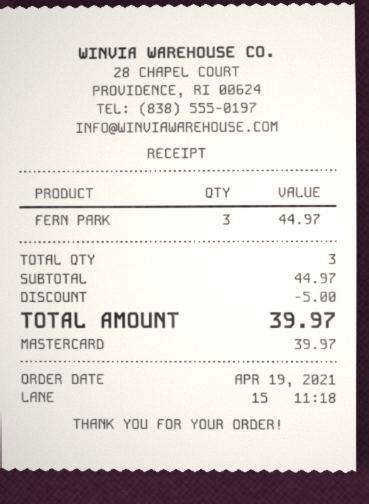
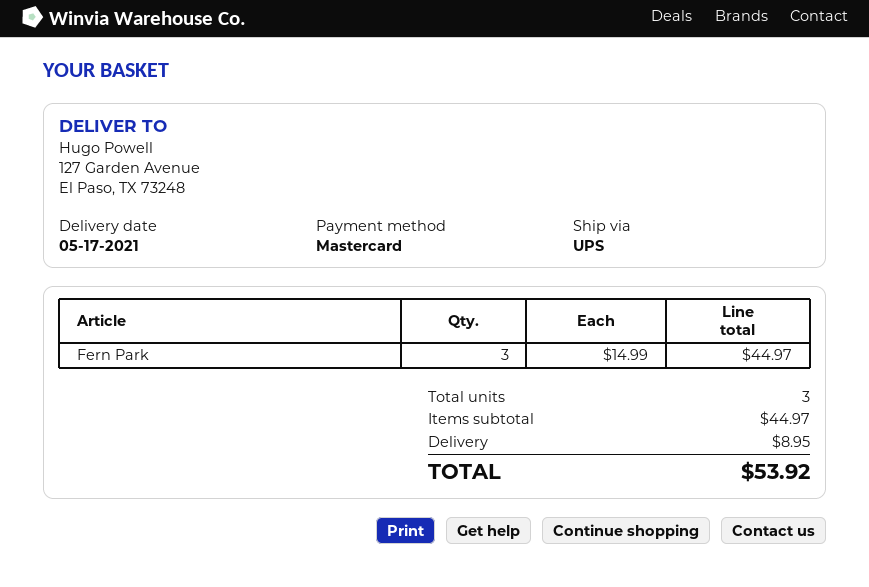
discount: 5.00 -> none
shipping: none -> 8.95
total: 39.97 -> 53.92

